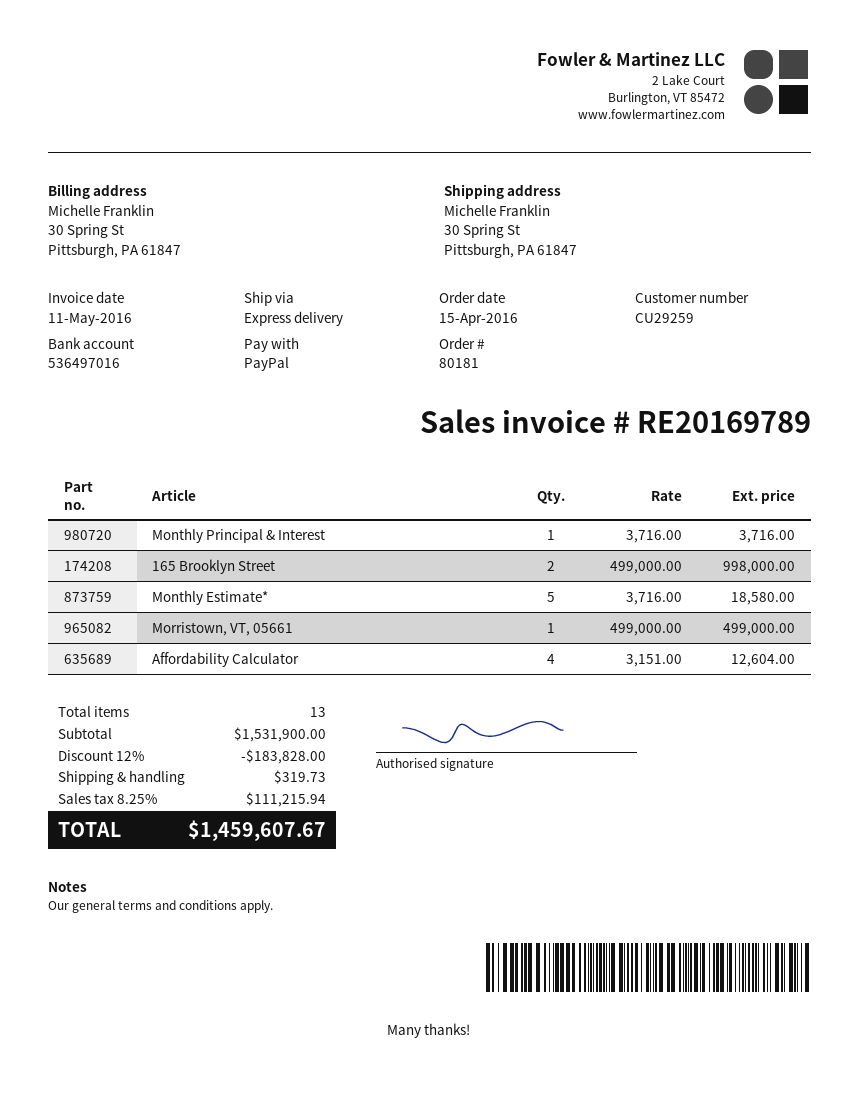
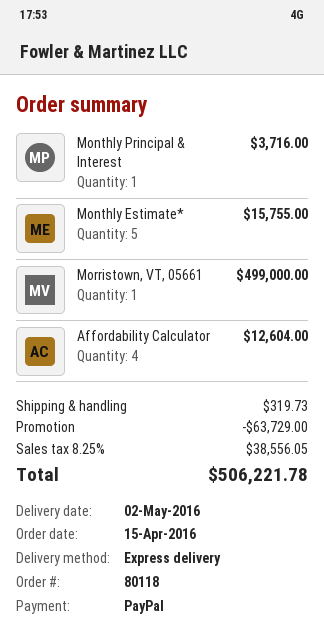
order number: 80181 -> 80118
165 Brooklyn Street: 2 for 998000.00 -> none
Monthly Estimate*: 5 for 18580.00 -> 5 for 15755.00
discount: 183828.00 -> 63729.00
tax: 8.25% = 111215.94 -> 8.25% = 38556.05
total: 1459607.67 -> 506221.78

